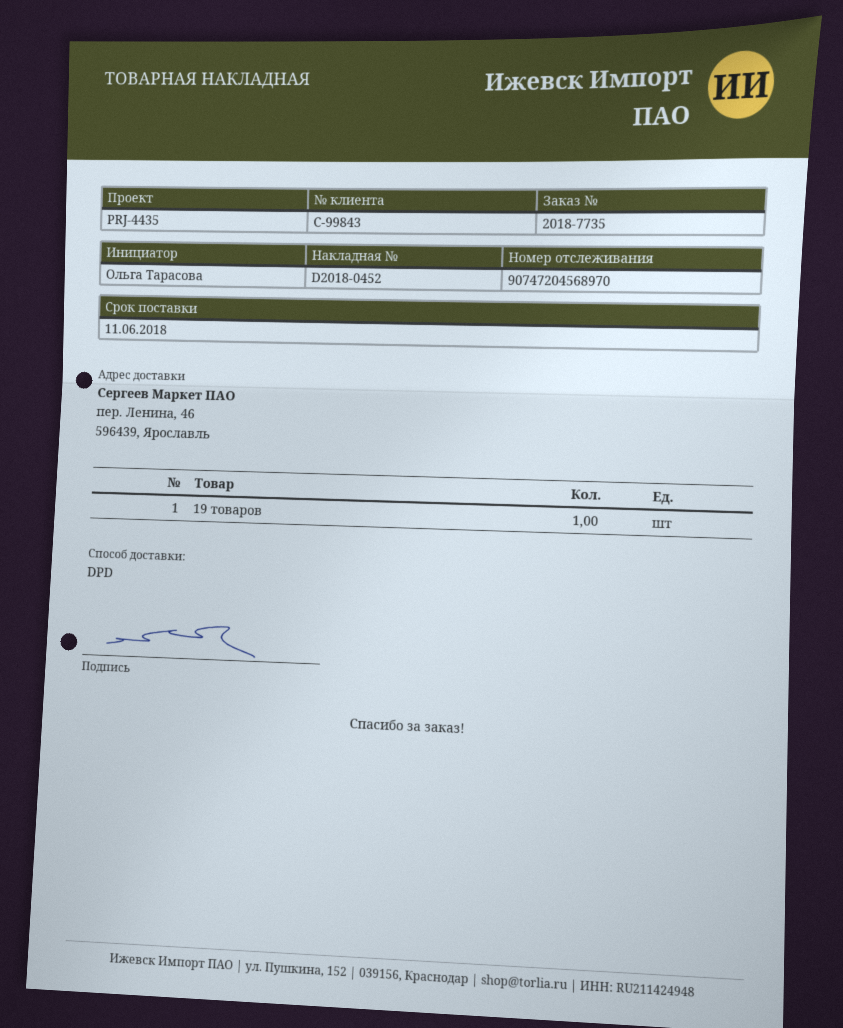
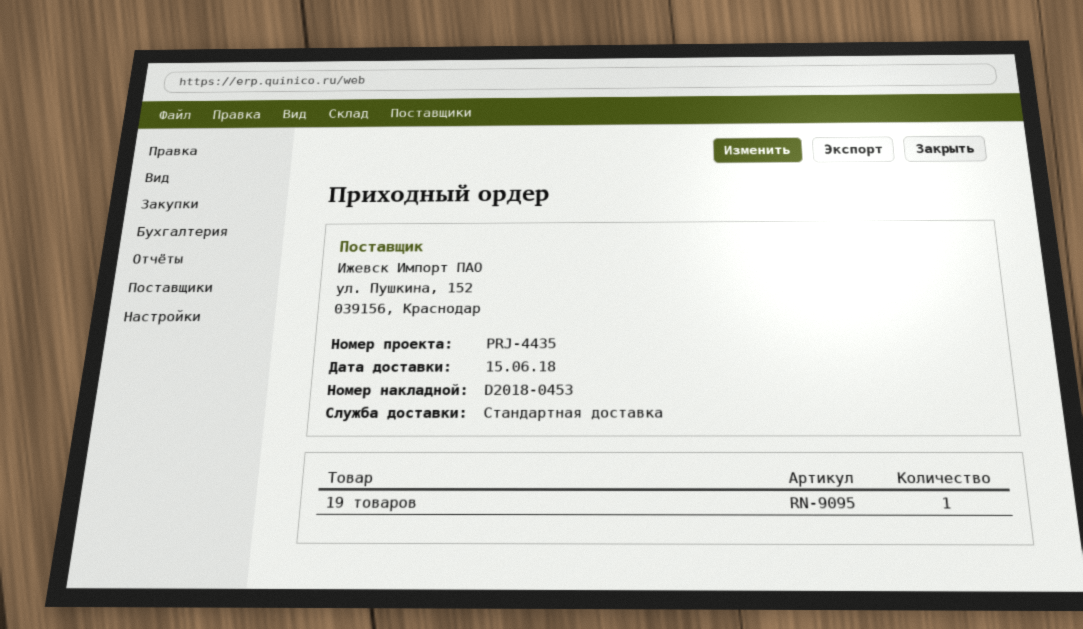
delivery note number: D2018-0452 -> D2018-0453
delivery date: 2018-06-11 -> 2018-06-15
shipping method: DPD -> standard

